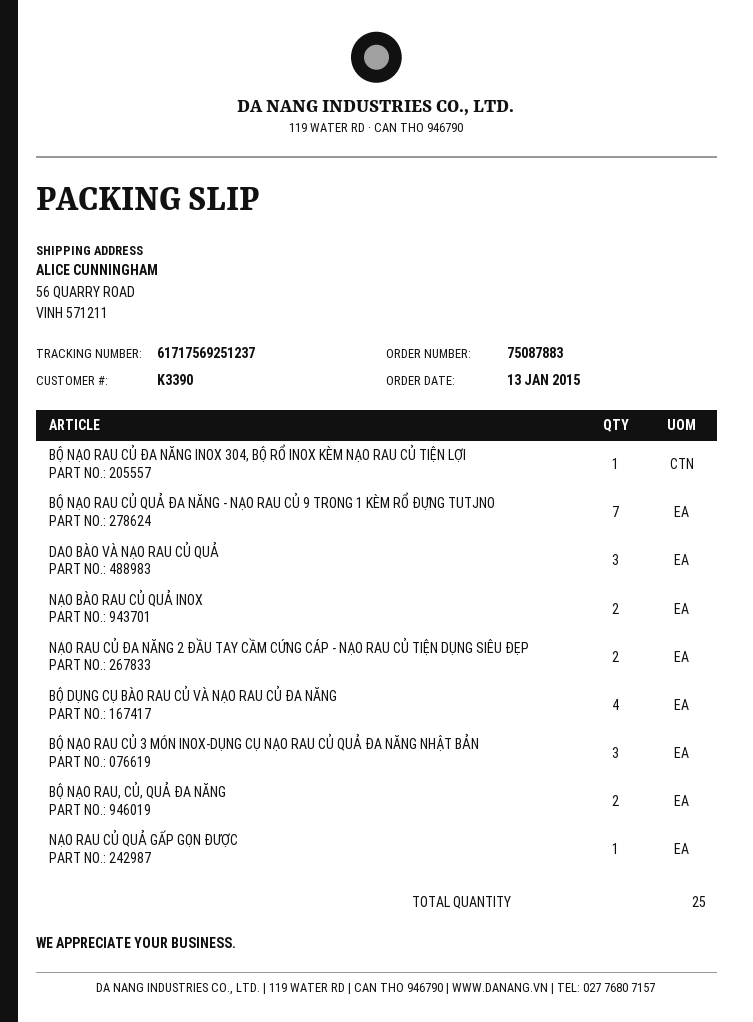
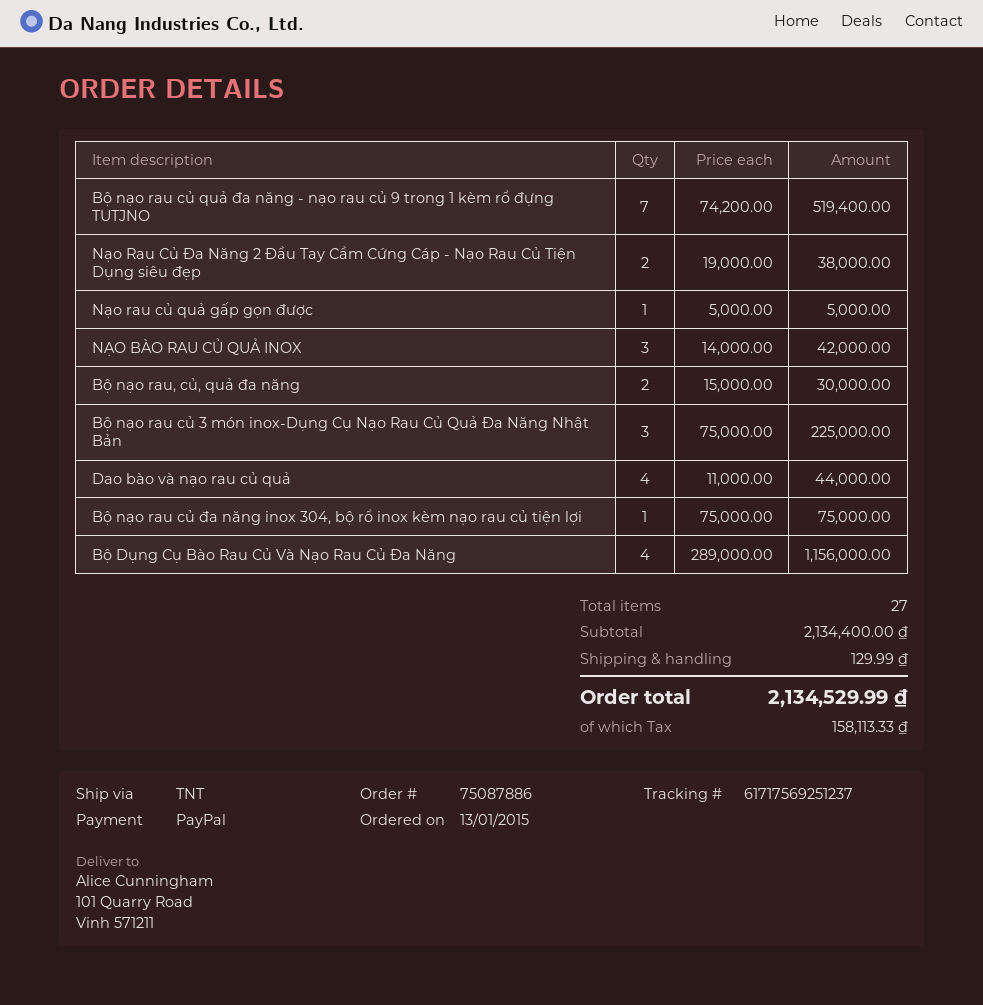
order number: 75087883 -> 75087886
ship to: 56 QUARRY ROAD, VINH 571211 -> 101 Quarry Road, Vinh 571211
DAO BÀO VÀ NẠO RAU CỦ QUẢ: 3 -> 4
NẠO BÀO RAU CỦ QUẢ INOX: 2 -> 3
total quantity: 25 -> 27

